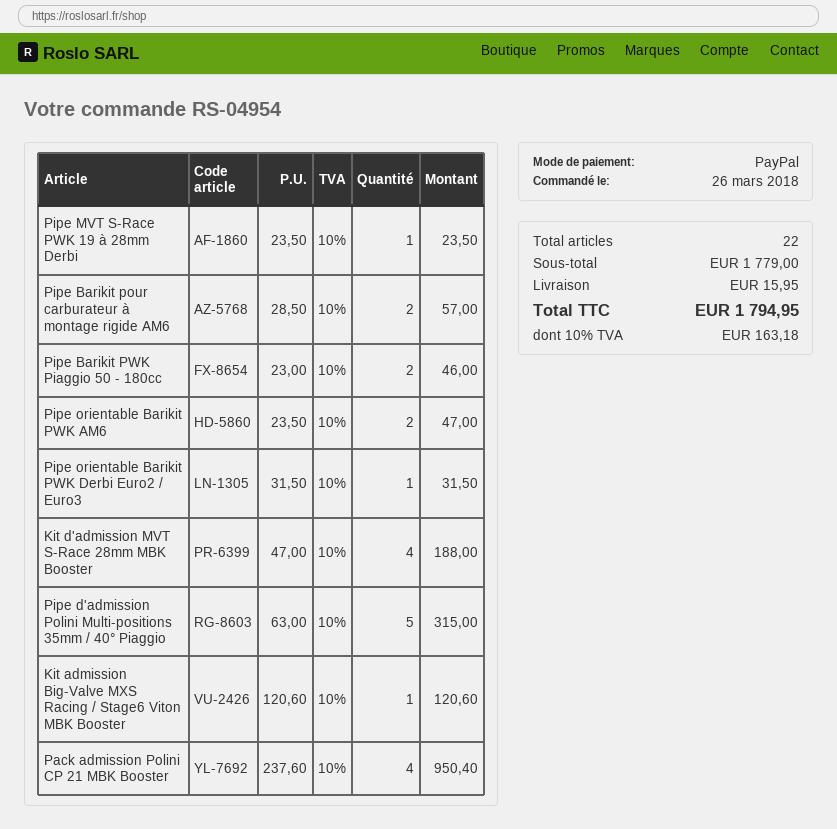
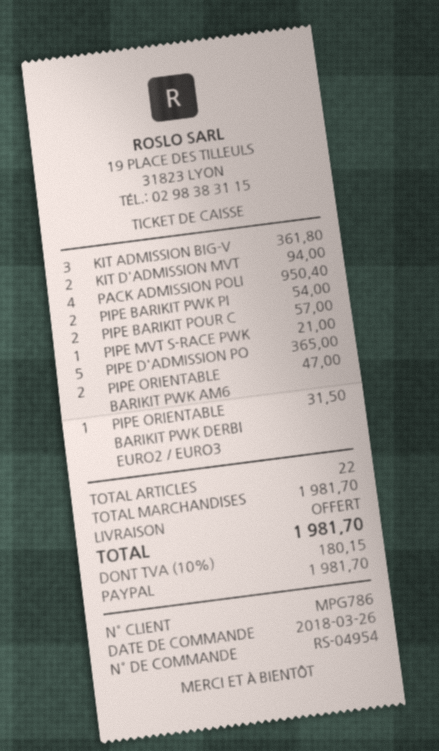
Pipe MVT S-Race PWK 19 à 28mm Derbi: 1 for 23.50 -> 1 for 21.00
Pipe Barikit PWK Piaggio 50 - 180cc: 2 for 46.00 -> 2 for 54.00
Kit d'admission MVT S-Race 28mm MBK Booster: 4 for 188.00 -> 2 for 94.00
Pipe d'admission Polini Multi-positions 35mm / 40° Piaggio: 5 for 315.00 -> 5 for 365.00
Kit admission Big-Valve MXS Racing / Stage6 Viton MBK Booster: 1 for 120.60 -> 3 for 361.80
subtotal: 1779.00 -> 1981.70
shipping: 15.95 -> 0.00
tax: 10% = 163.18 -> 10% = 180.15
total: 1794.95 -> 1981.70

